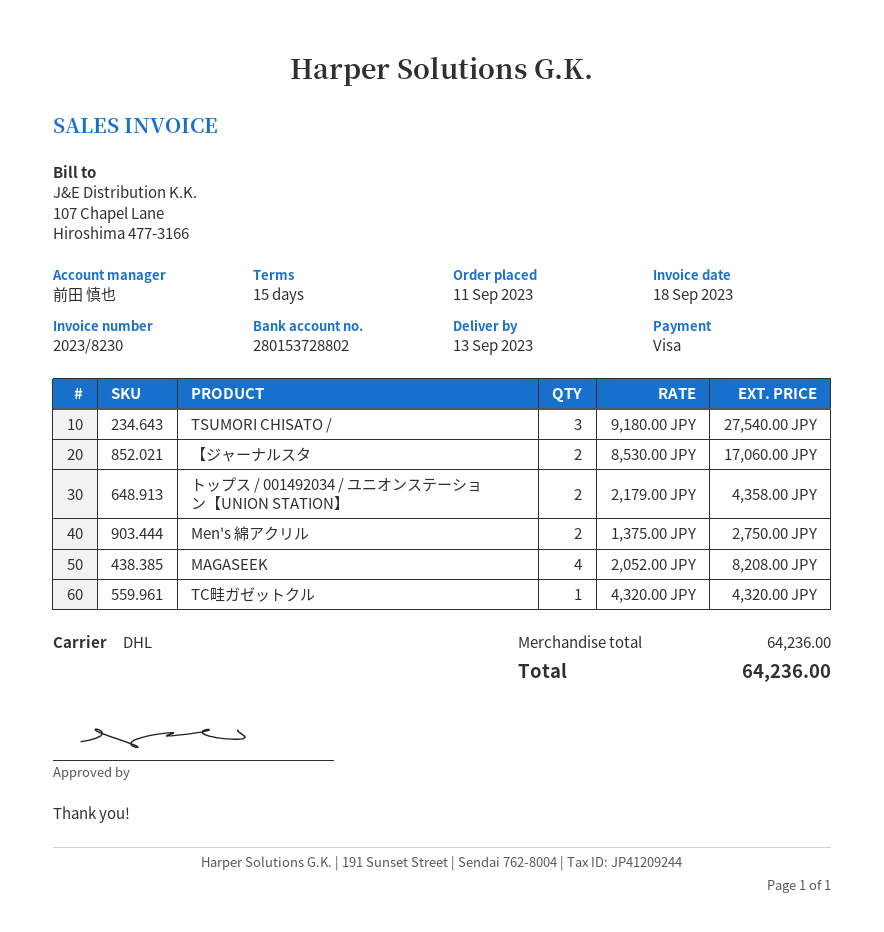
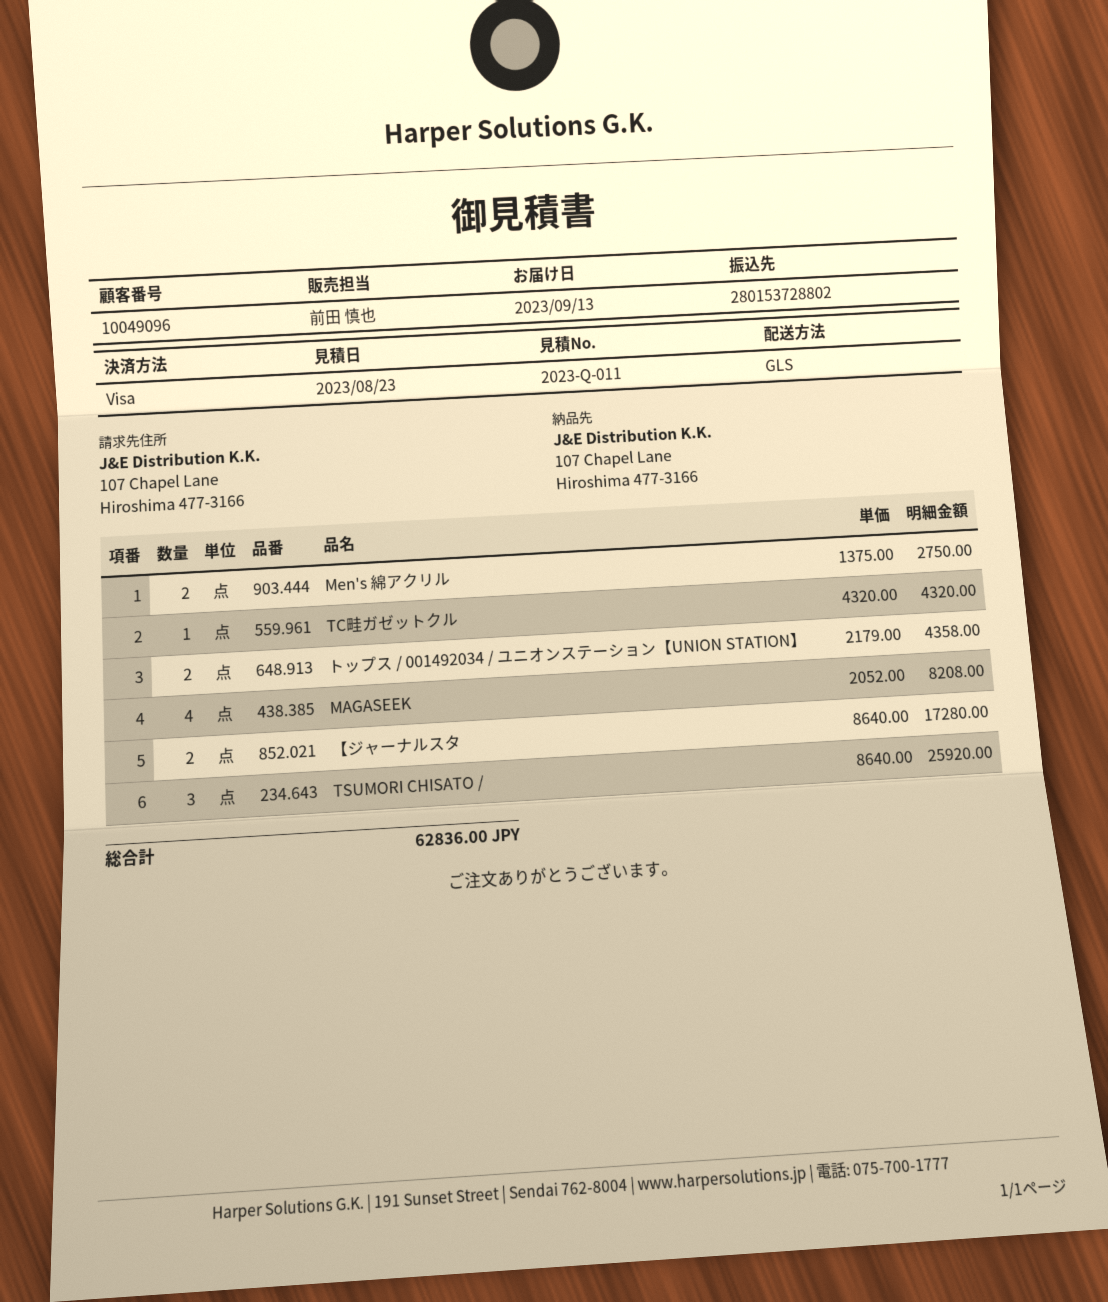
shipping method: DHL -> GLS
TSUMORI CHISATO /: 3 x 9180.00 = 27540.00 -> 3 x 8640.00 = 25920.00
【ジャーナルスタ: 2 x 8530.00 = 17060.00 -> 2 x 8640.00 = 17280.00
total: 64236.00 -> 62836.00

